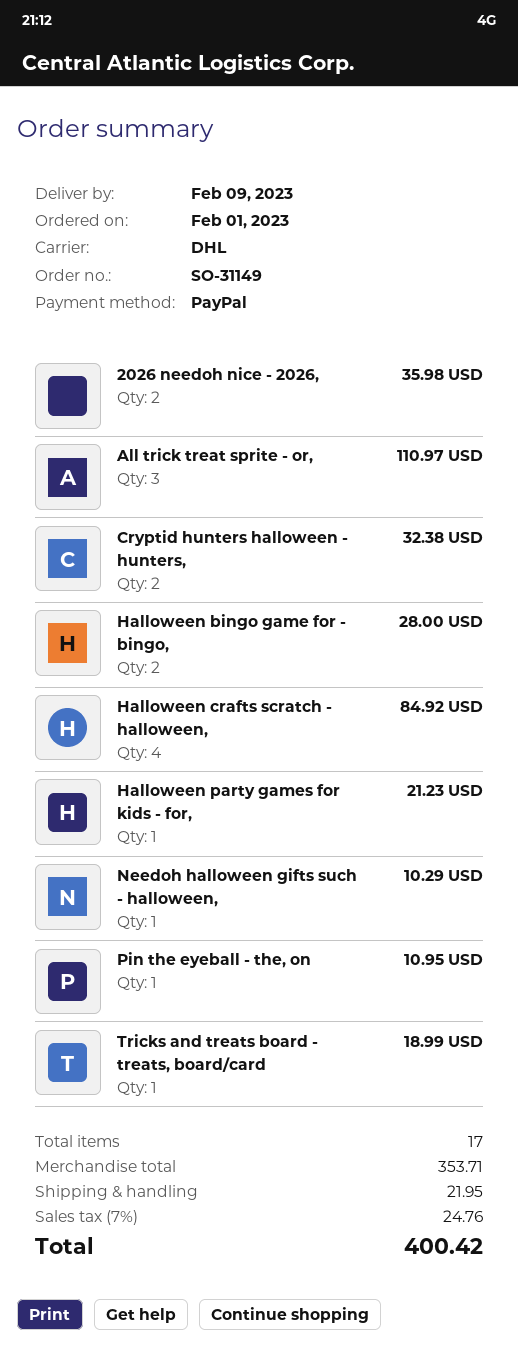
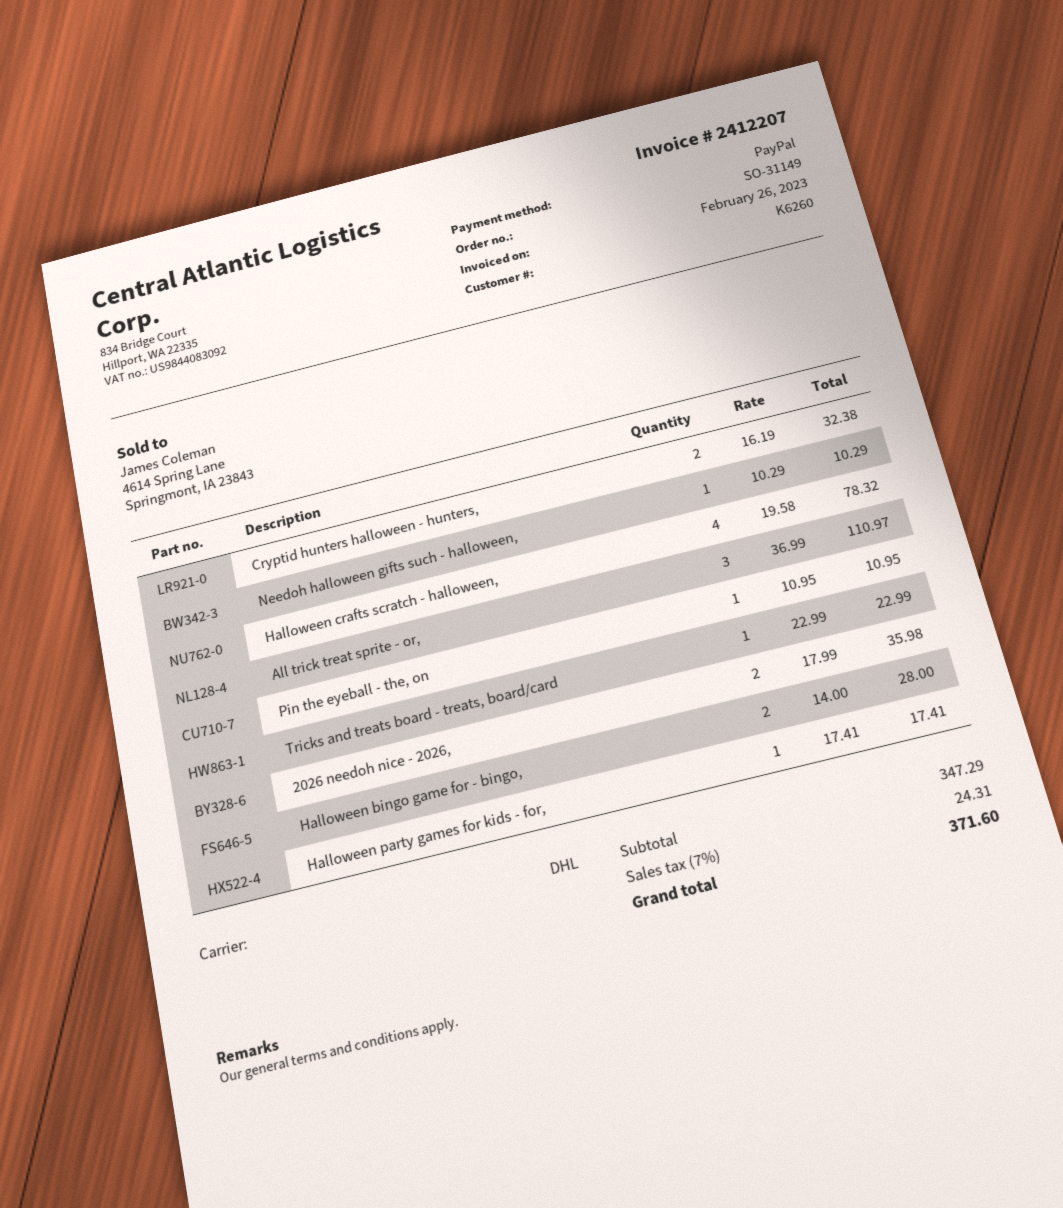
Halloween crafts scratch - halloween,: 4 for 84.92 -> 4 for 78.32
Halloween party games for kids - for,: 1 for 21.23 -> 1 for 17.41
Tricks and treats board - treats, board/card: 1 for 18.99 -> 1 for 22.99
subtotal: 353.71 -> 347.29
shipping: 21.95 -> none
tax: 7% = 24.76 -> 7% = 24.31
total: 400.42 -> 371.60

